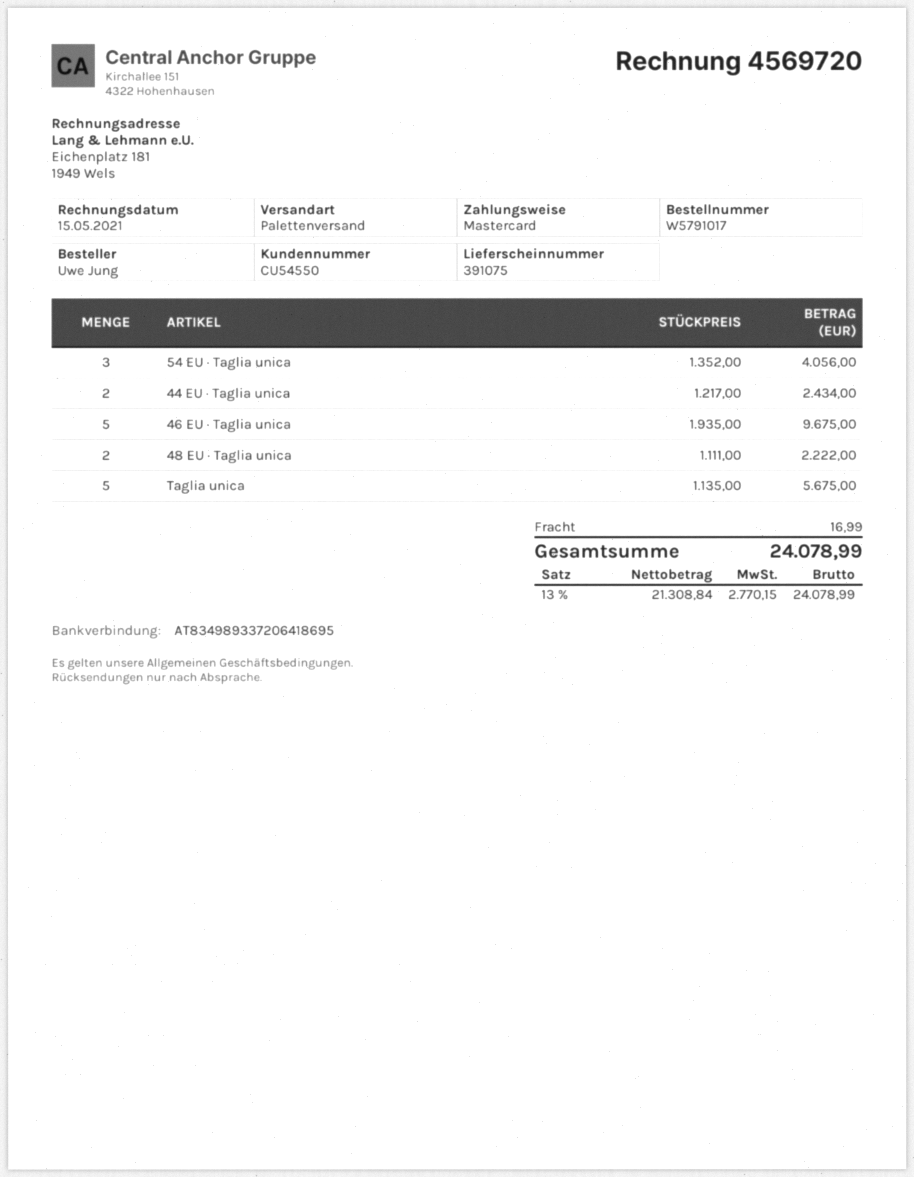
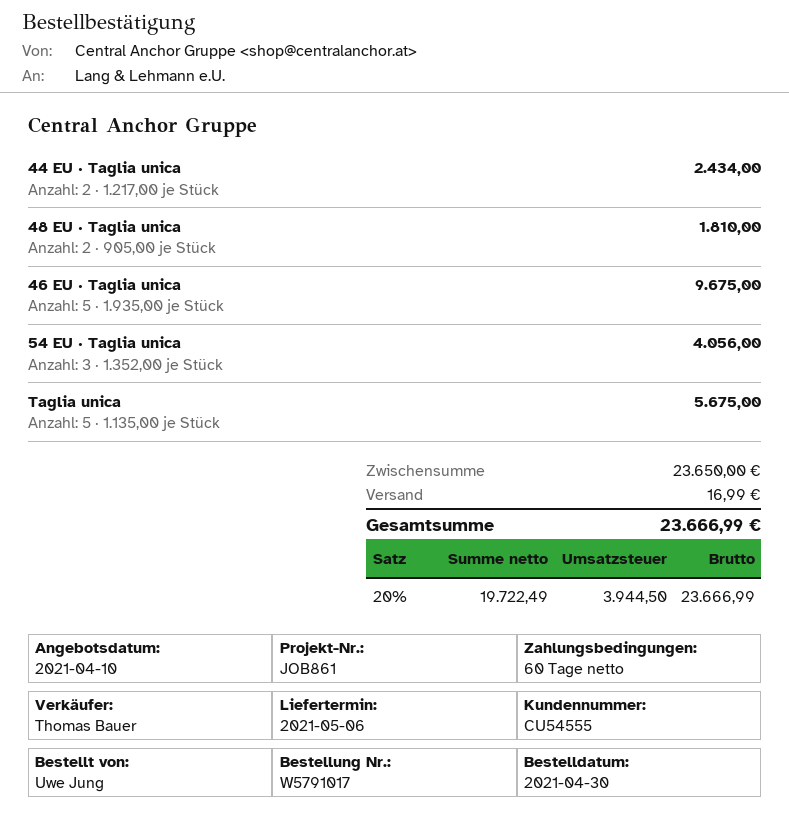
customer number: CU54550 -> CU54555
48 EU · Taglia unica: 2 x 1111.00 = 2222.00 -> 2 x 905.00 = 1810.00
net: 21308.84 -> 19722.49
tax: 13% = 2770.15 -> 20% = 3944.50
total: 24078.99 -> 23666.99

